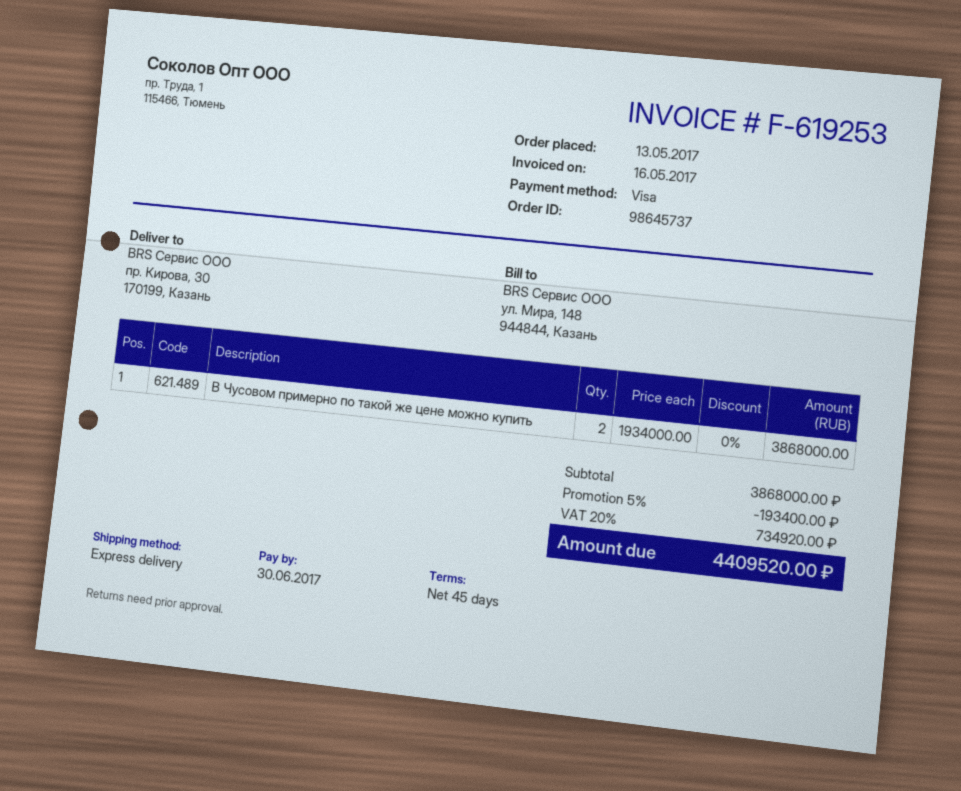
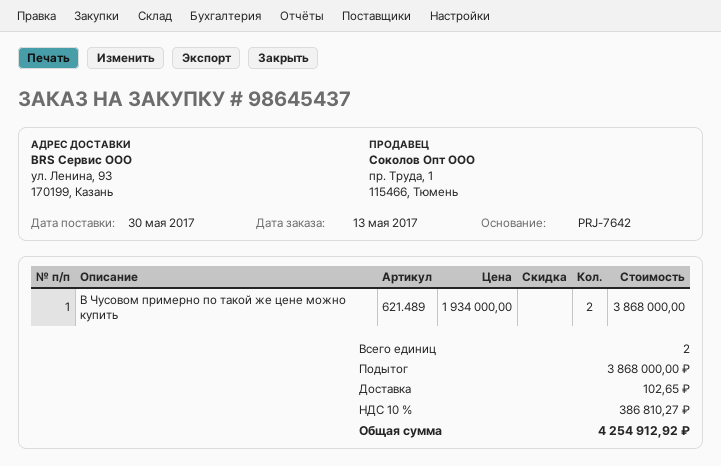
order number: 98645737 -> 98645437
ship to: пр. Кирова, 30, 170199, Казань -> ул. Ленина, 93, 170199, Казань
discount: 5% = 193400.00 -> none
shipping: none -> 102.65
tax: 20% = 734920.00 -> 10% = 386810.27
total: 4409520.00 -> 4254912.92

